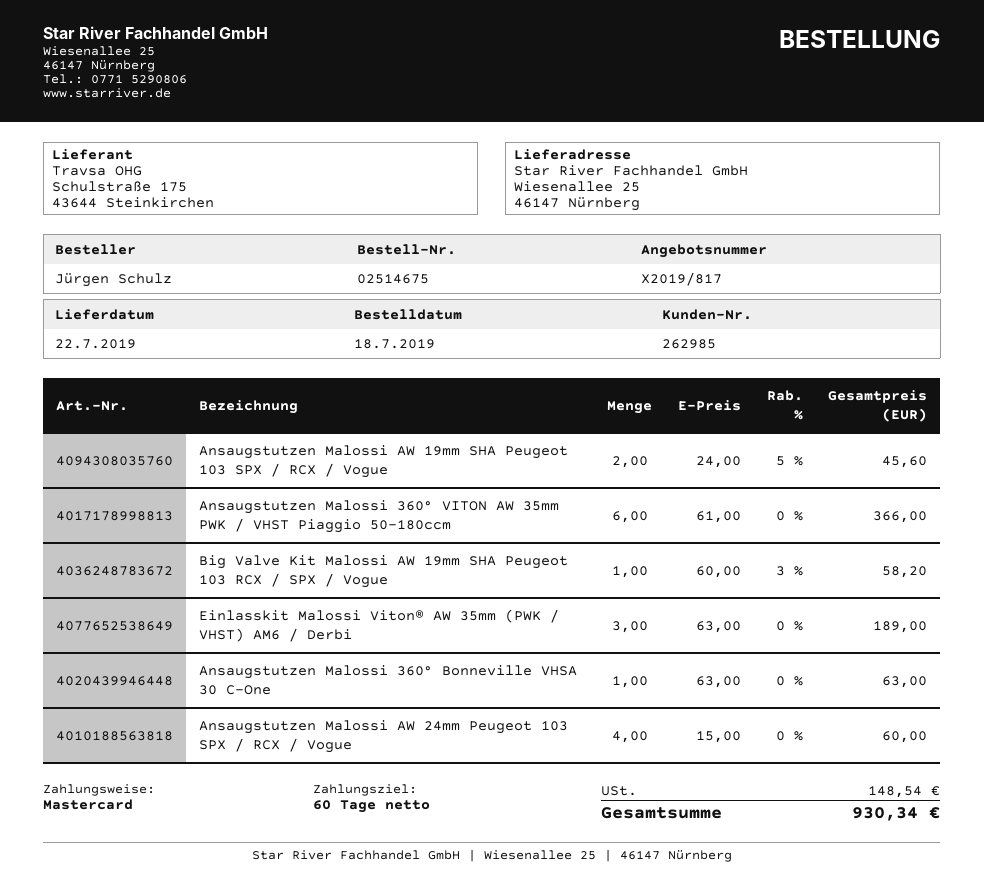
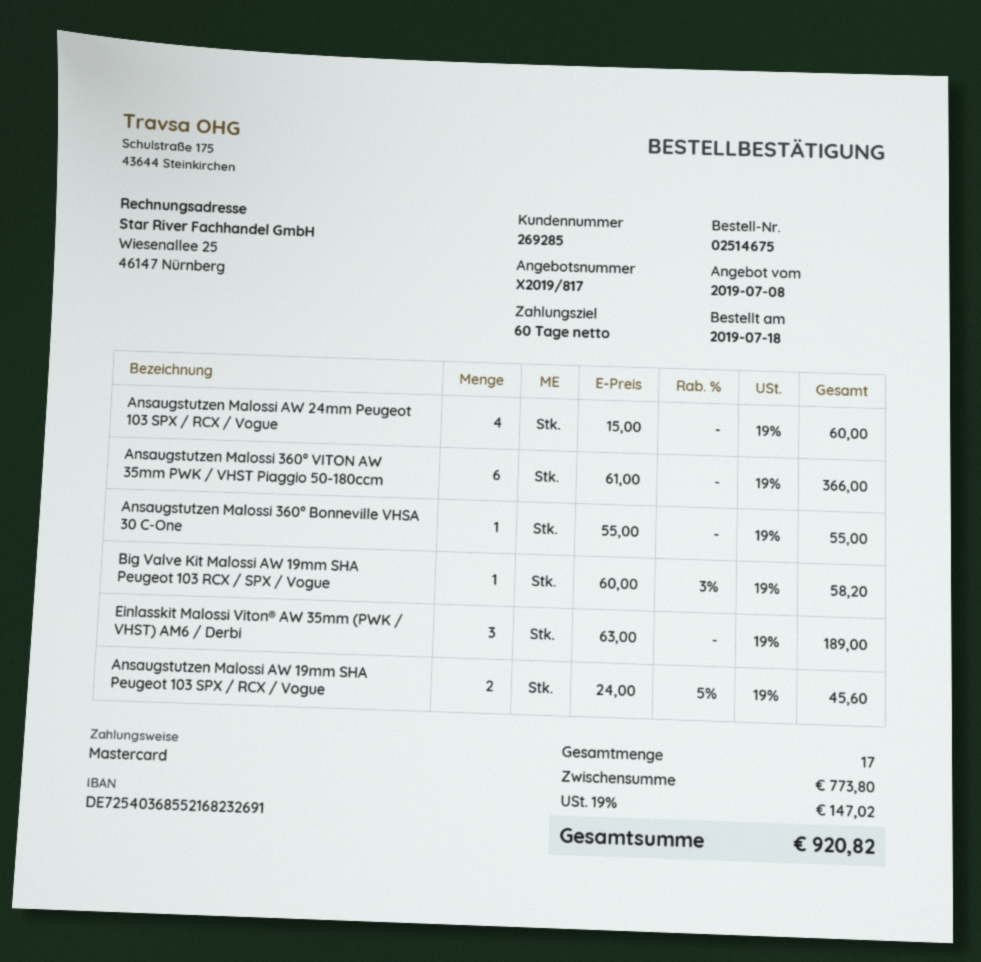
customer number: 262985 -> 269285
Ansaugstutzen Malossi 360° Bonneville VHSA 30 C-One: 1 x 63.00 = 63.00 -> 1 x 55.00 = 55.00
tax: 148.54 -> 147.02
total: 930.34 -> 920.82

